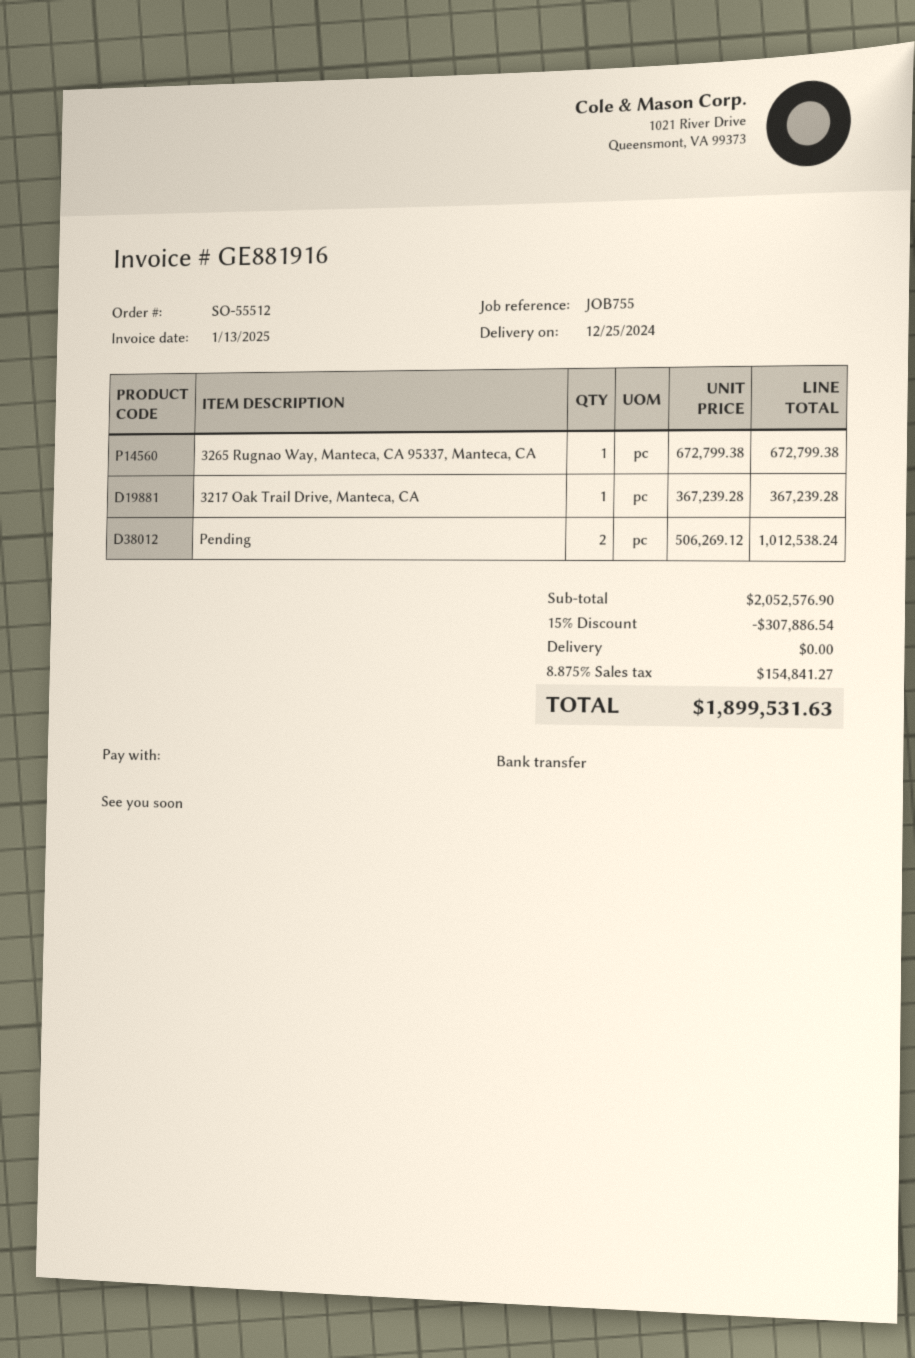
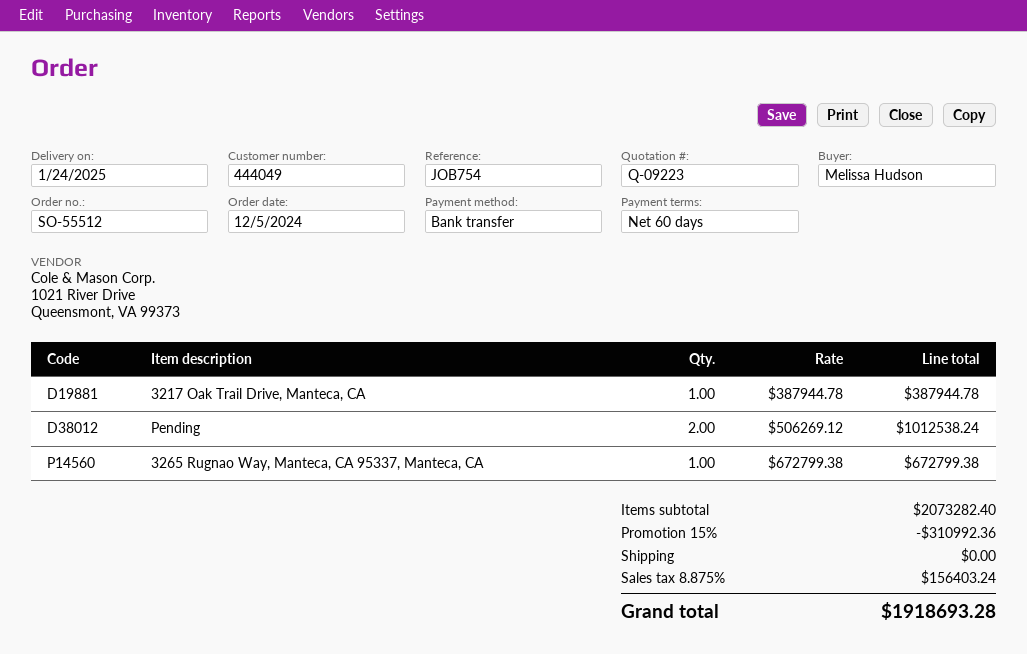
delivery date: 2024-12-25 -> 2025-01-24
reference: JOB755 -> JOB754
3217 Oak Trail Drive, Manteca, CA: 1 x 367239.28 = 367239.28 -> 1 x 387944.78 = 387944.78
subtotal: 2052576.90 -> 2073282.40
discount: 15% = 307886.54 -> 15% = 310992.36
tax: 8.875% = 154841.27 -> 8.875% = 156403.24
total: 1899531.63 -> 1918693.28

